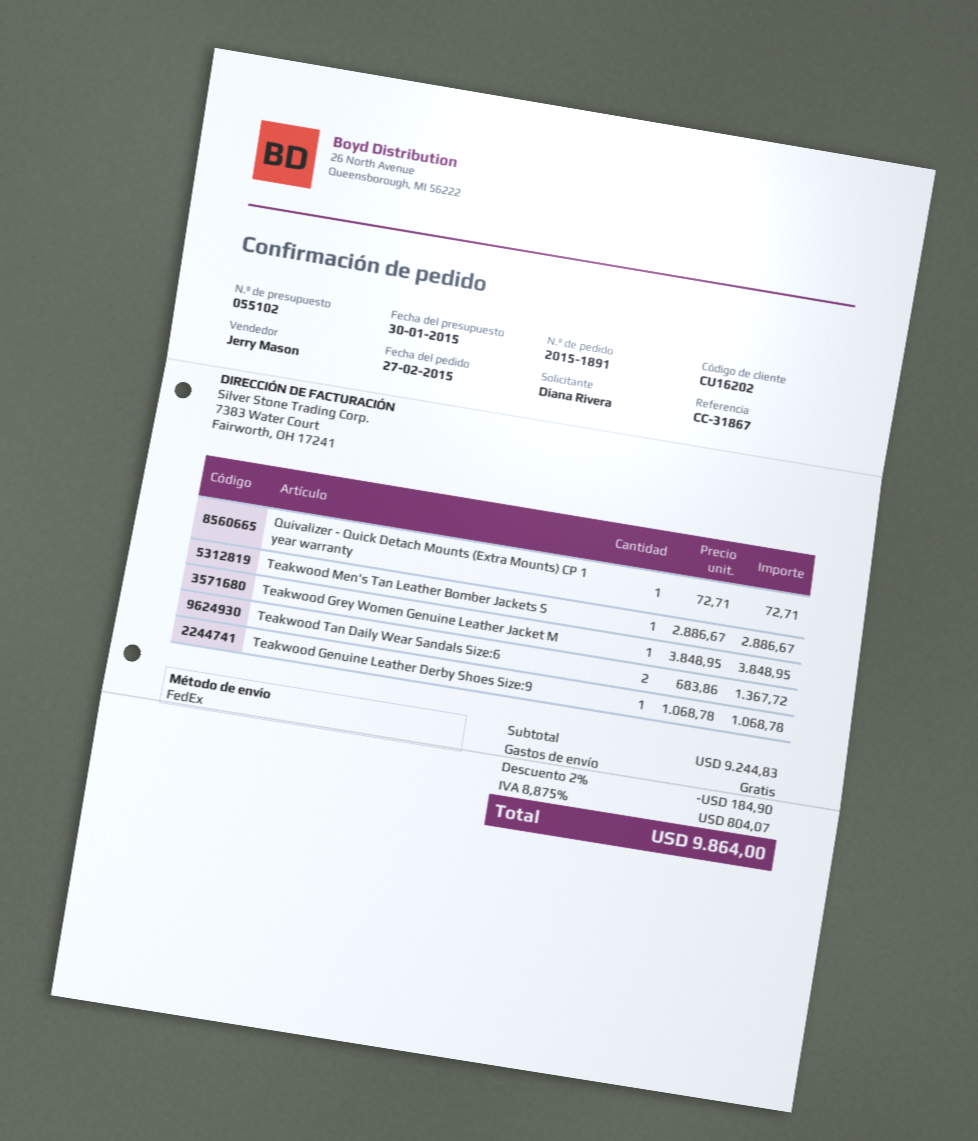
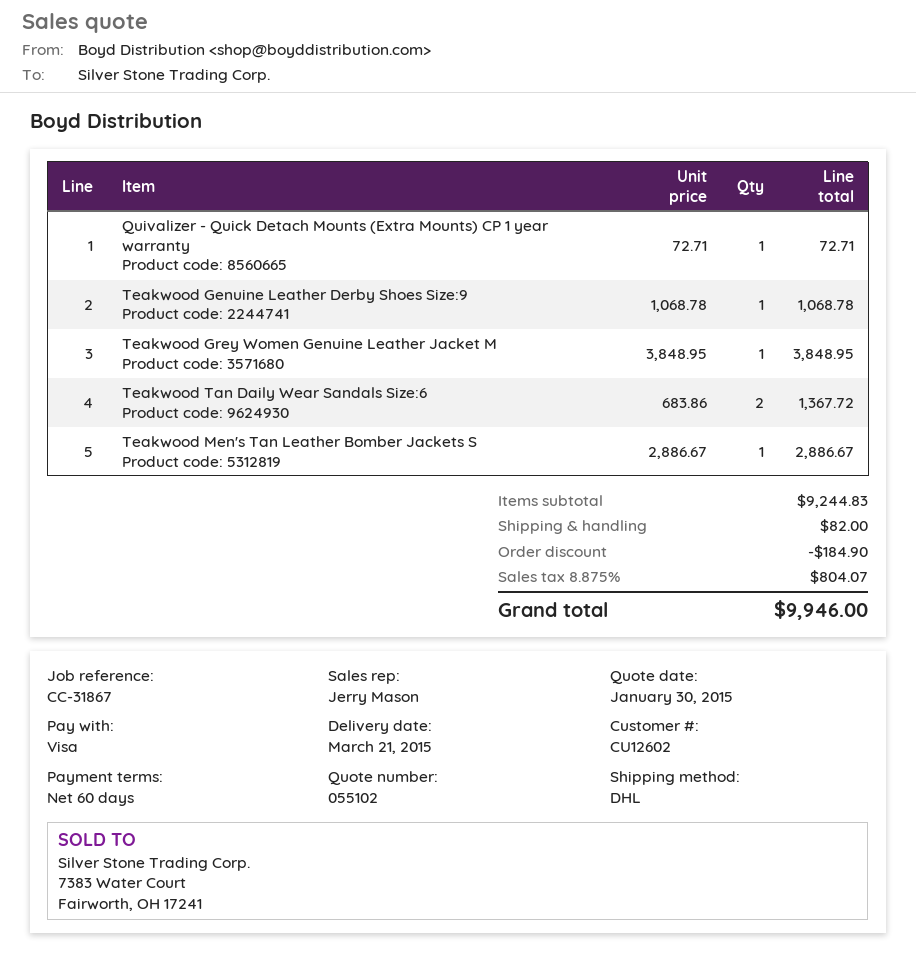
customer number: CU16202 -> CU12602
shipping method: FedEx -> DHL
shipping: 0.00 -> 82.00
total: 9864.00 -> 9946.00

